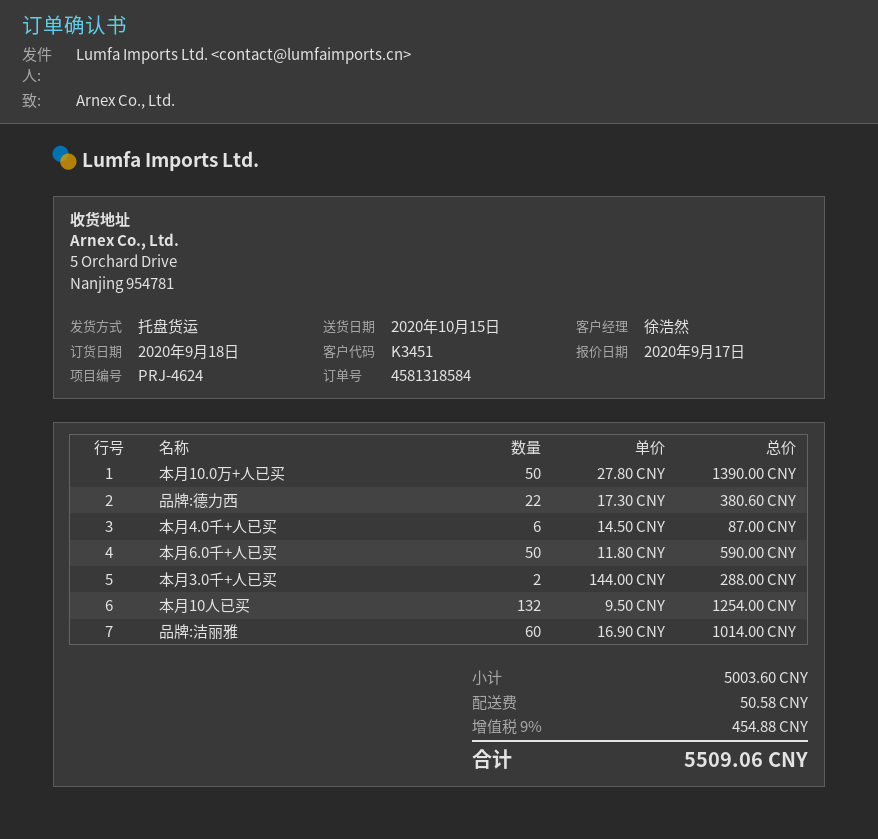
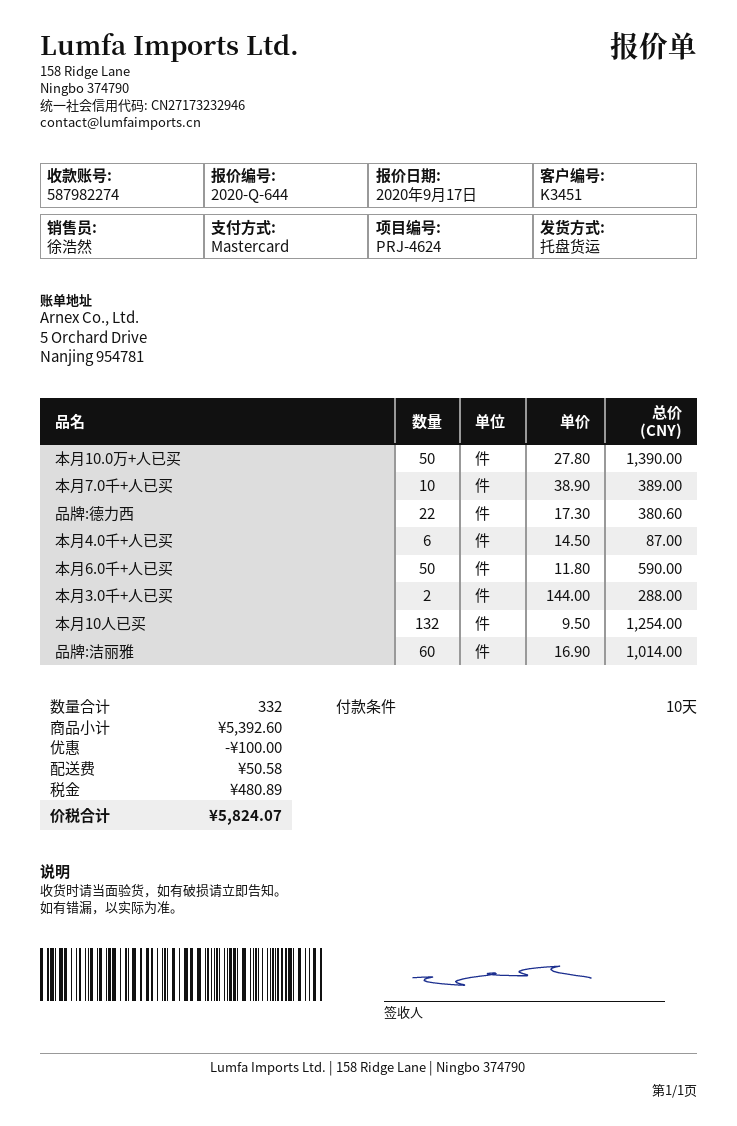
本月7.0千+人已买: none -> 10 x 38.90 = 389.00
subtotal: 5003.60 -> 5392.60
discount: none -> 100.00
tax: 454.88 -> 480.89
total: 5509.06 -> 5824.07

